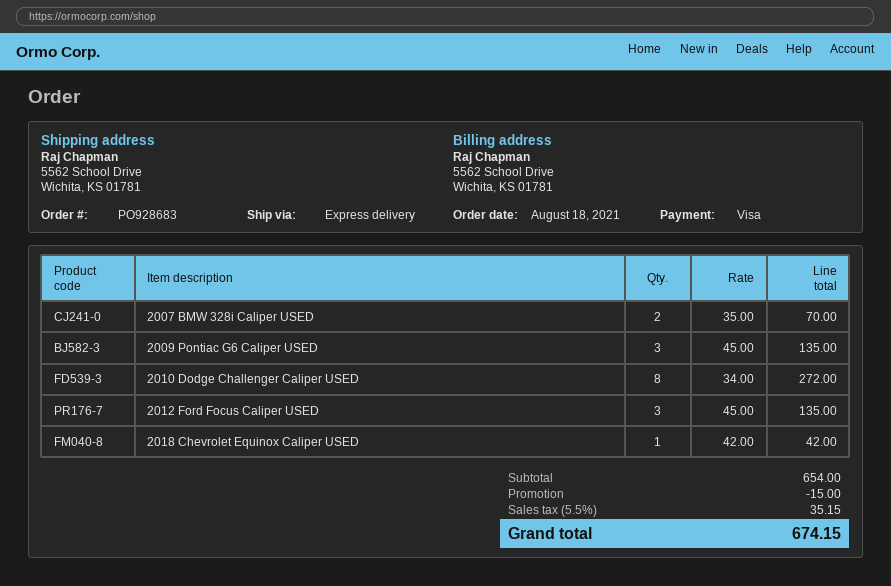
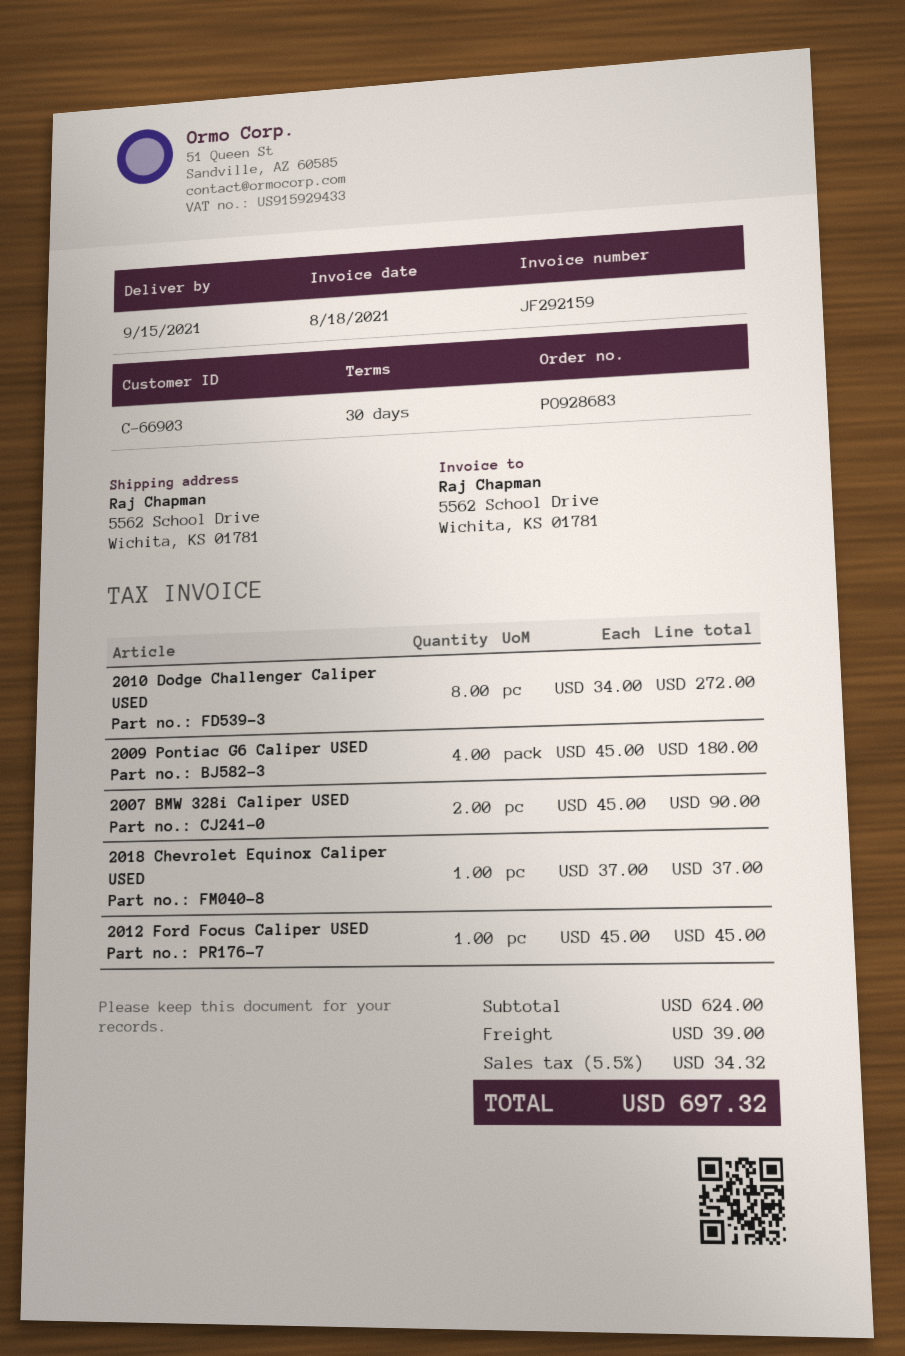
2007 BMW 328i Caliper USED: 2 x 35.00 = 70.00 -> 2 x 45.00 = 90.00
2009 Pontiac G6 Caliper USED: 3 x 45.00 = 135.00 -> 4 x 45.00 = 180.00
2012 Ford Focus Caliper USED: 3 x 45.00 = 135.00 -> 1 x 45.00 = 45.00
2018 Chevrolet Equinox Caliper USED: 1 x 42.00 = 42.00 -> 1 x 37.00 = 37.00
subtotal: 654.00 -> 624.00
discount: 15.00 -> none
shipping: none -> 39.00
tax: 5.5% = 35.15 -> 5.5% = 34.32
total: 674.15 -> 697.32

